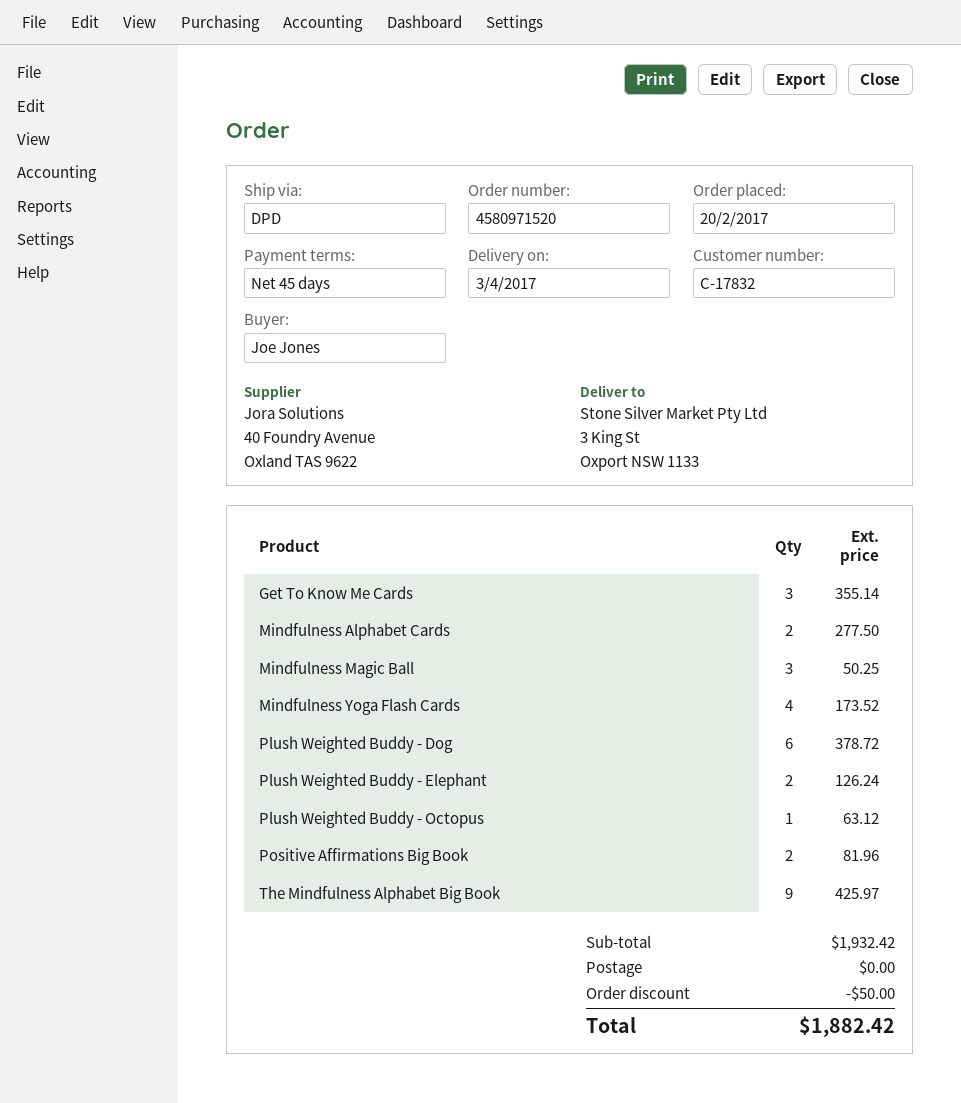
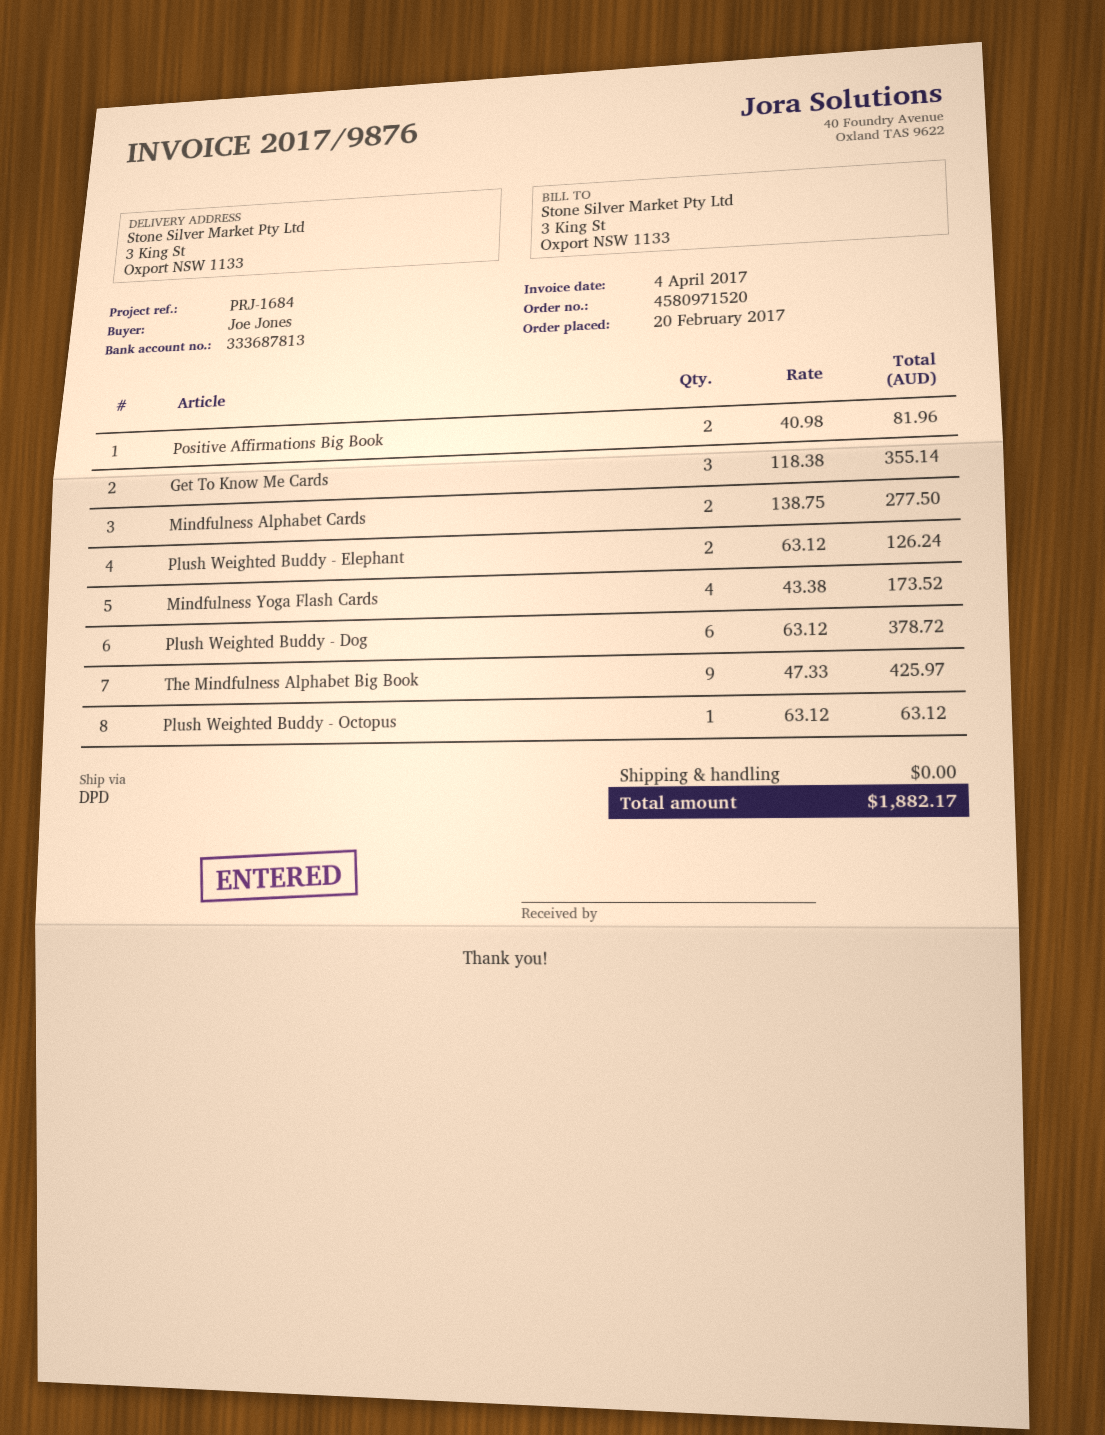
Mindfulness Magic Ball: 3 for 50.25 -> none
discount: 50.00 -> none
total: 1882.42 -> 1882.17

